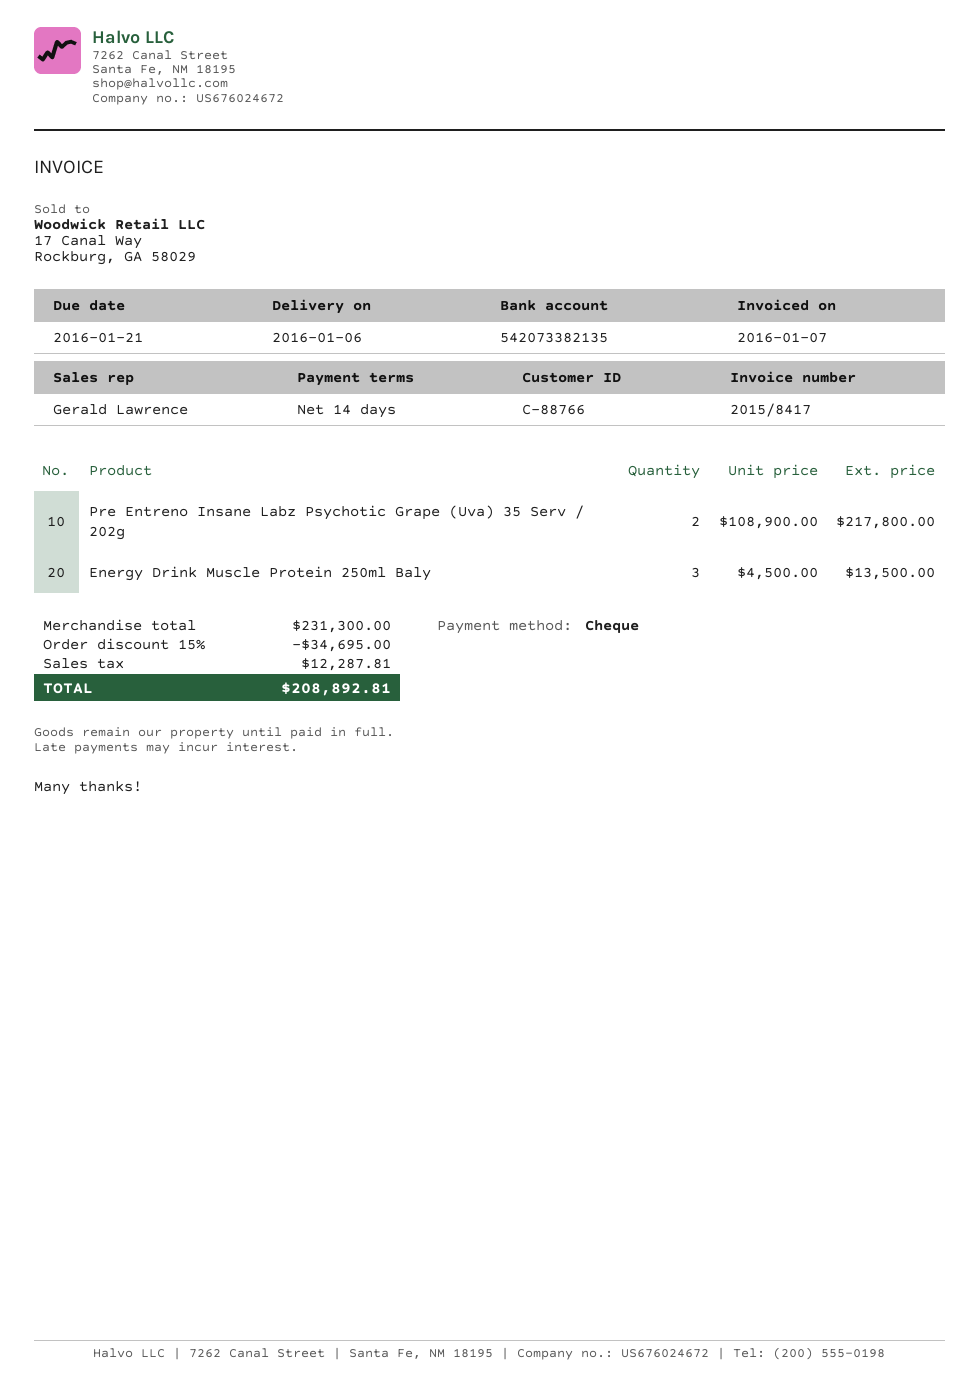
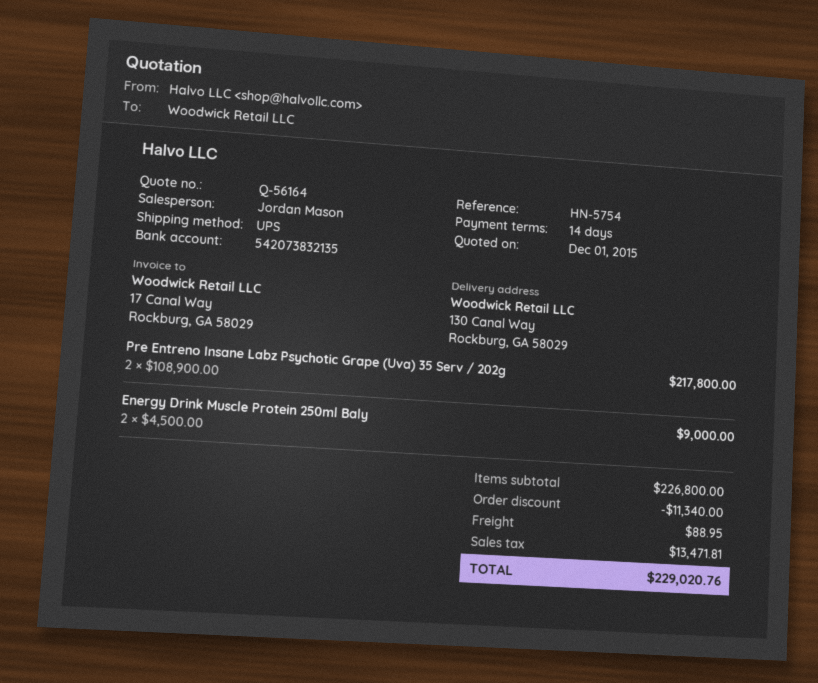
sales rep: Gerald Lawrence -> Jordan Mason
bank account: 542073382135 -> 542073832135
Energy Drink Muscle Protein 250ml Baly: 3 x 4500.00 = 13500.00 -> 2 x 4500.00 = 9000.00
subtotal: 231300.00 -> 226800.00
discount: 34695.00 -> 11340.00
shipping: none -> 88.95
tax: 12287.81 -> 13471.81
total: 208892.81 -> 229020.76

